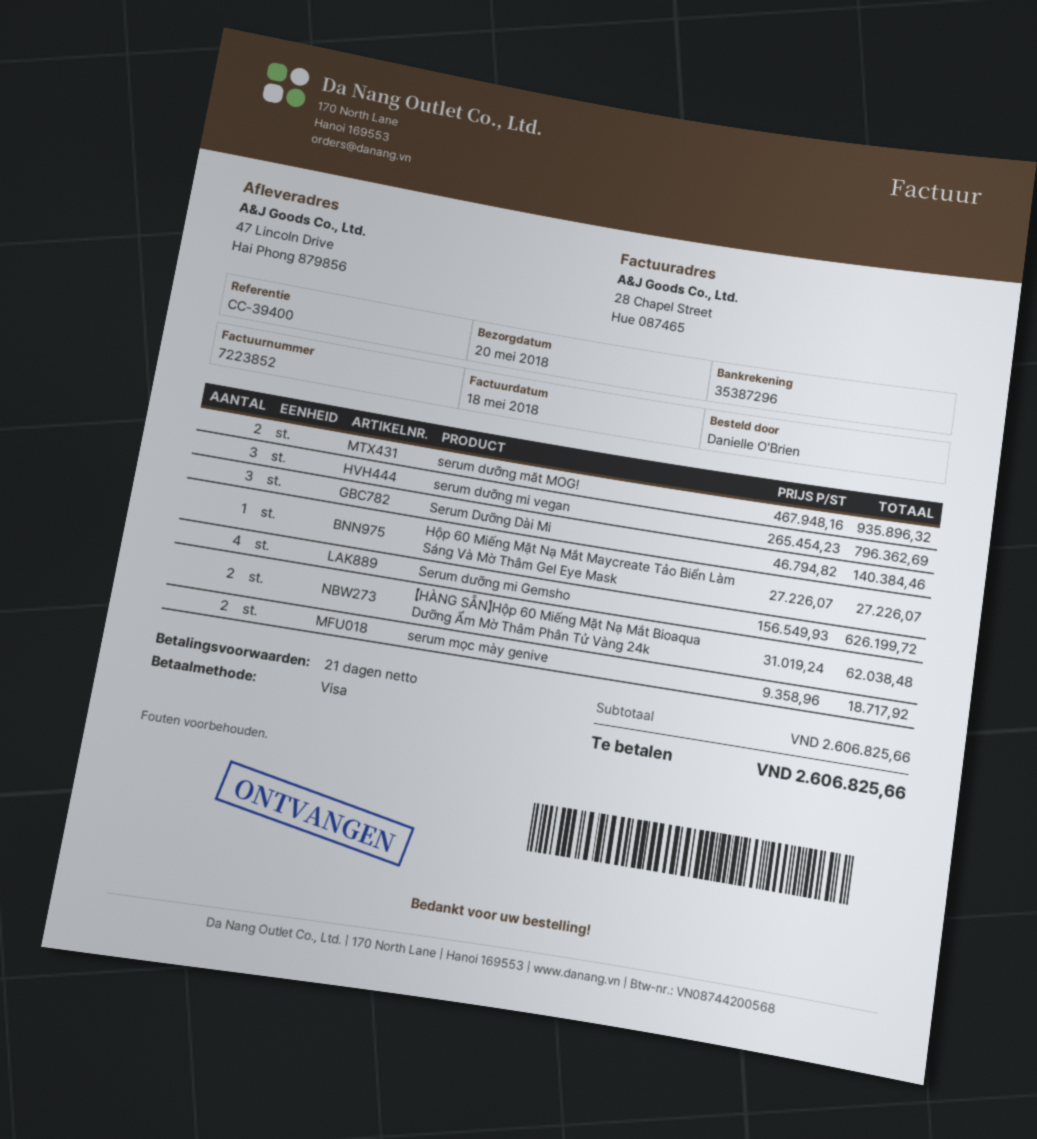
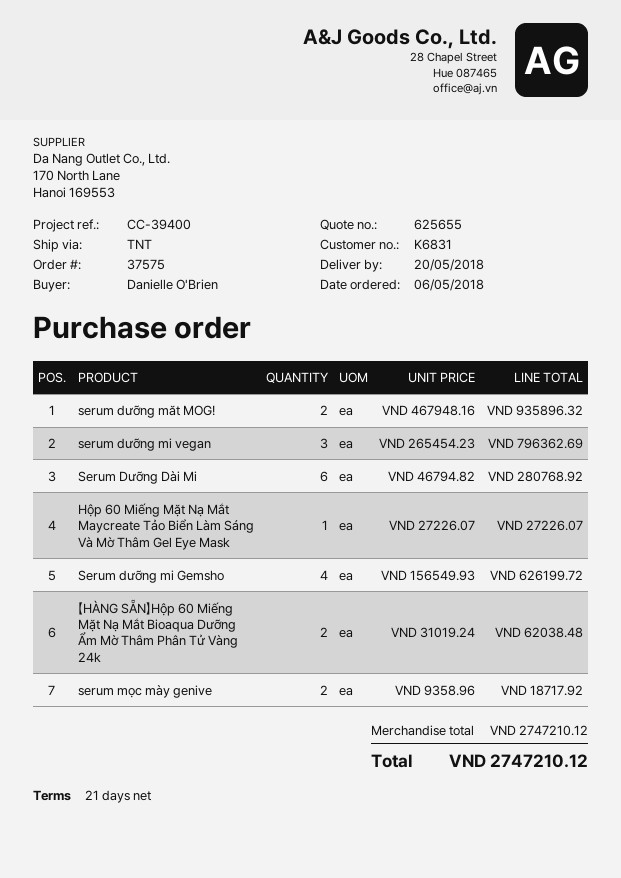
Serum Dưỡng Dài Mi: 3 x 46794.82 = 140384.46 -> 6 x 46794.82 = 280768.92
subtotal: 2606825.66 -> 2747210.12
total: 2606825.66 -> 2747210.12

